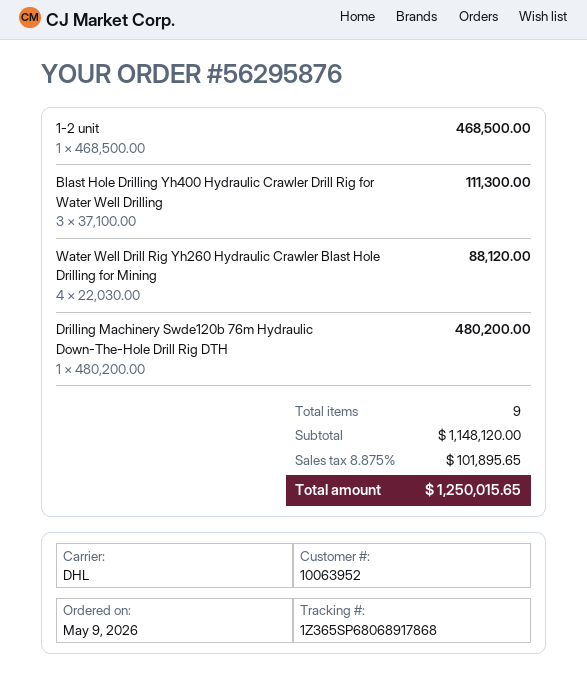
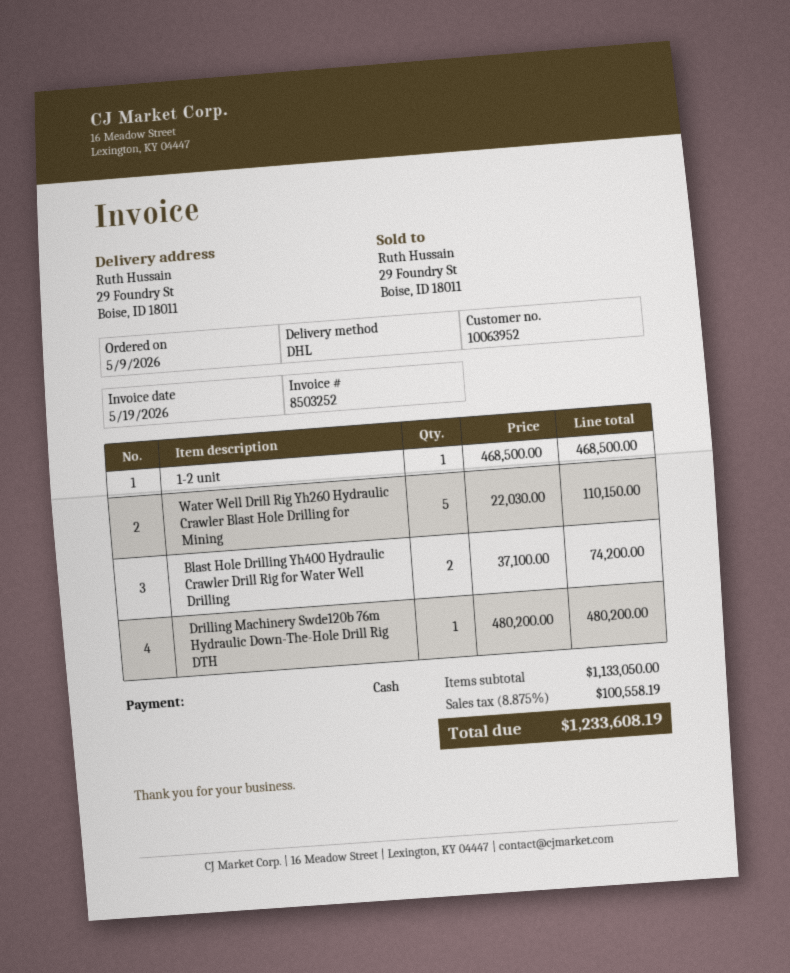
Blast Hole Drilling Yh400 Hydraulic Crawler Drill Rig for Water Well Drilling: 3 x 37100.00 = 111300.00 -> 2 x 37100.00 = 74200.00
Water Well Drill Rig Yh260 Hydraulic Crawler Blast Hole Drilling for Mining: 4 x 22030.00 = 88120.00 -> 5 x 22030.00 = 110150.00
subtotal: 1148120.00 -> 1133050.00
tax: 8.875% = 101895.65 -> 8.875% = 100558.19
total: 1250015.65 -> 1233608.19

